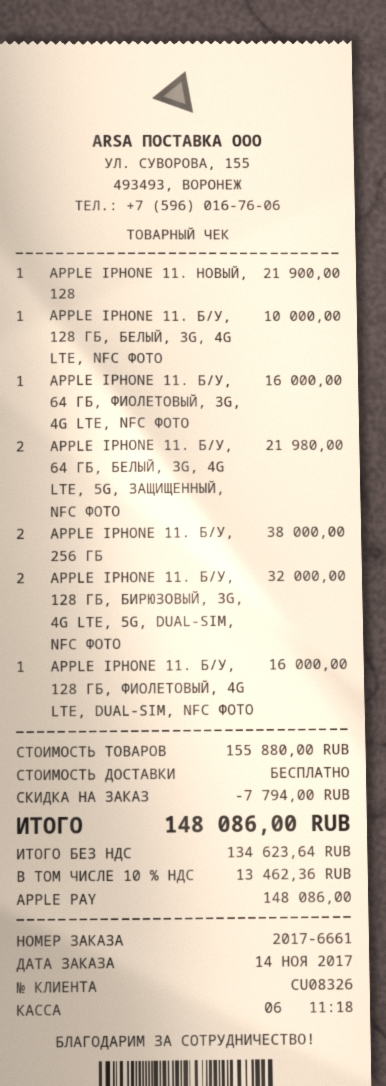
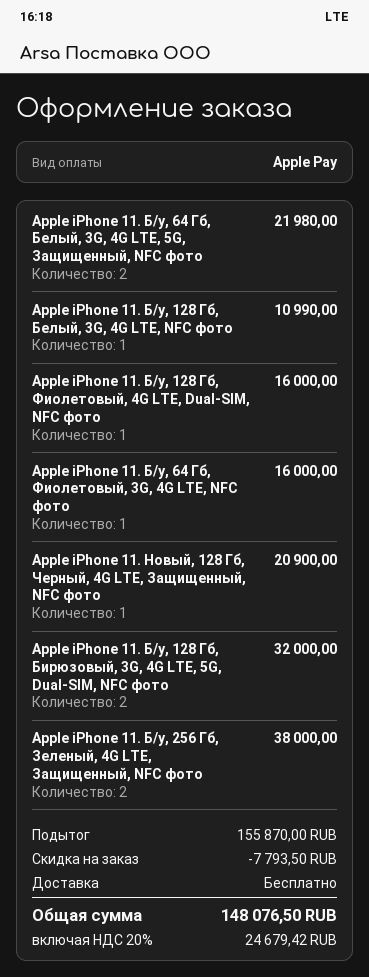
APPLE IPHONE 11. НОВЫЙ, 128: 1 for 21900.00 -> 1 for 20900.00
APPLE IPHONE 11. Б/У, 128 ГБ, БЕЛЫЙ, 3G, 4G LTE, NFC ФОТО: 1 for 10000.00 -> 1 for 10990.00
subtotal: 155880.00 -> 155870.00
discount: 7794.00 -> 7793.50
tax: 10% = 13462.36 -> 20% = 24679.42
total: 148086.00 -> 148076.50

